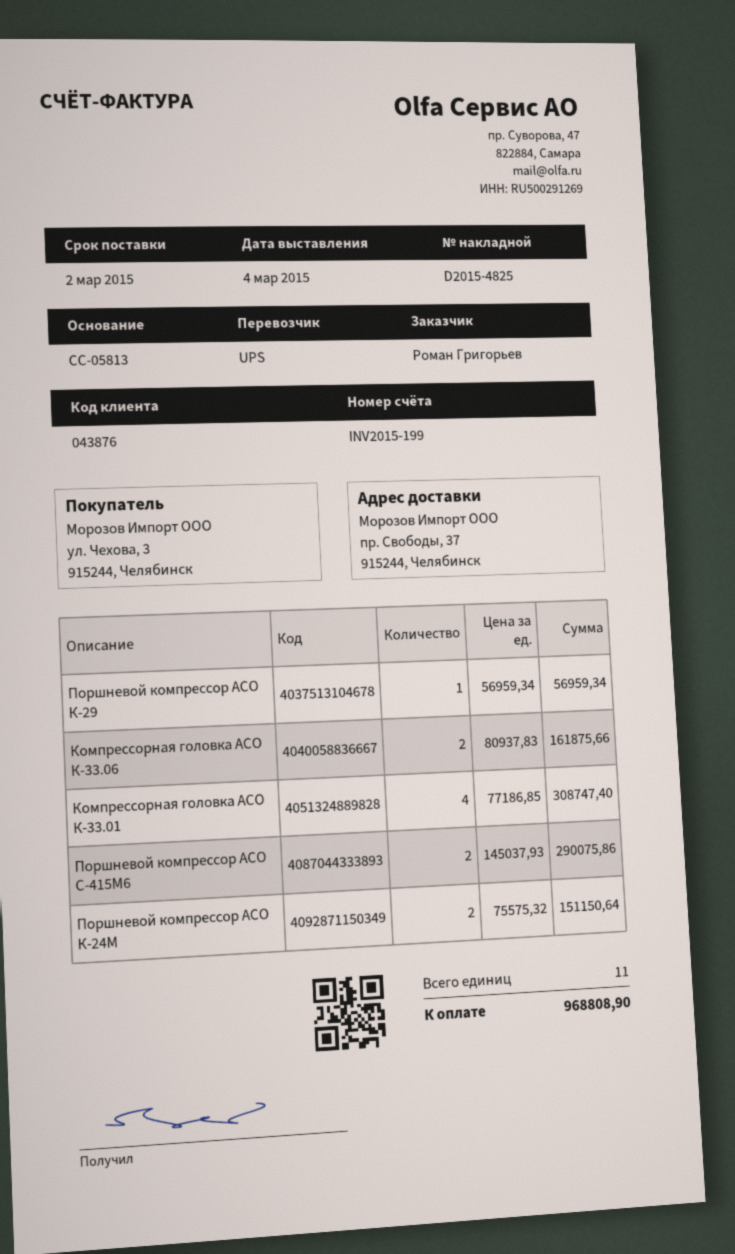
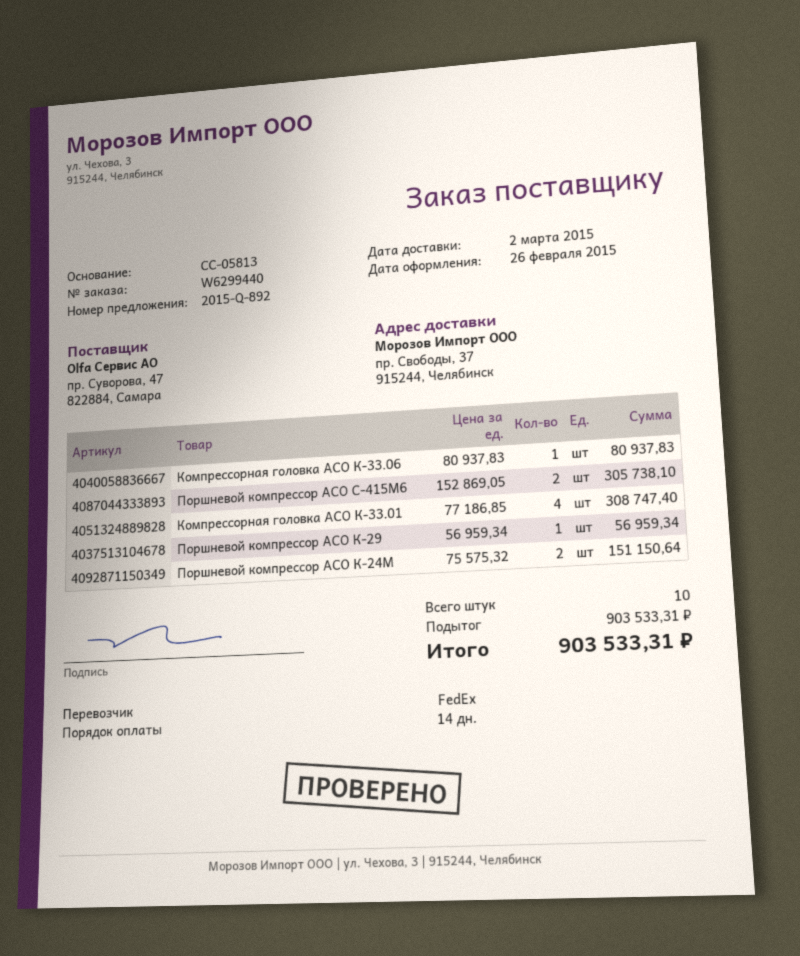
shipping method: UPS -> FedEx
Компрессорная головка АСО К-33.06: 2 x 80937.83 = 161875.66 -> 1 x 80937.83 = 80937.83
Поршневой компрессор АСО С-415М6: 2 x 145037.93 = 290075.86 -> 2 x 152869.05 = 305738.10
total quantity: 11 -> 10
total: 968808.90 -> 903533.31

